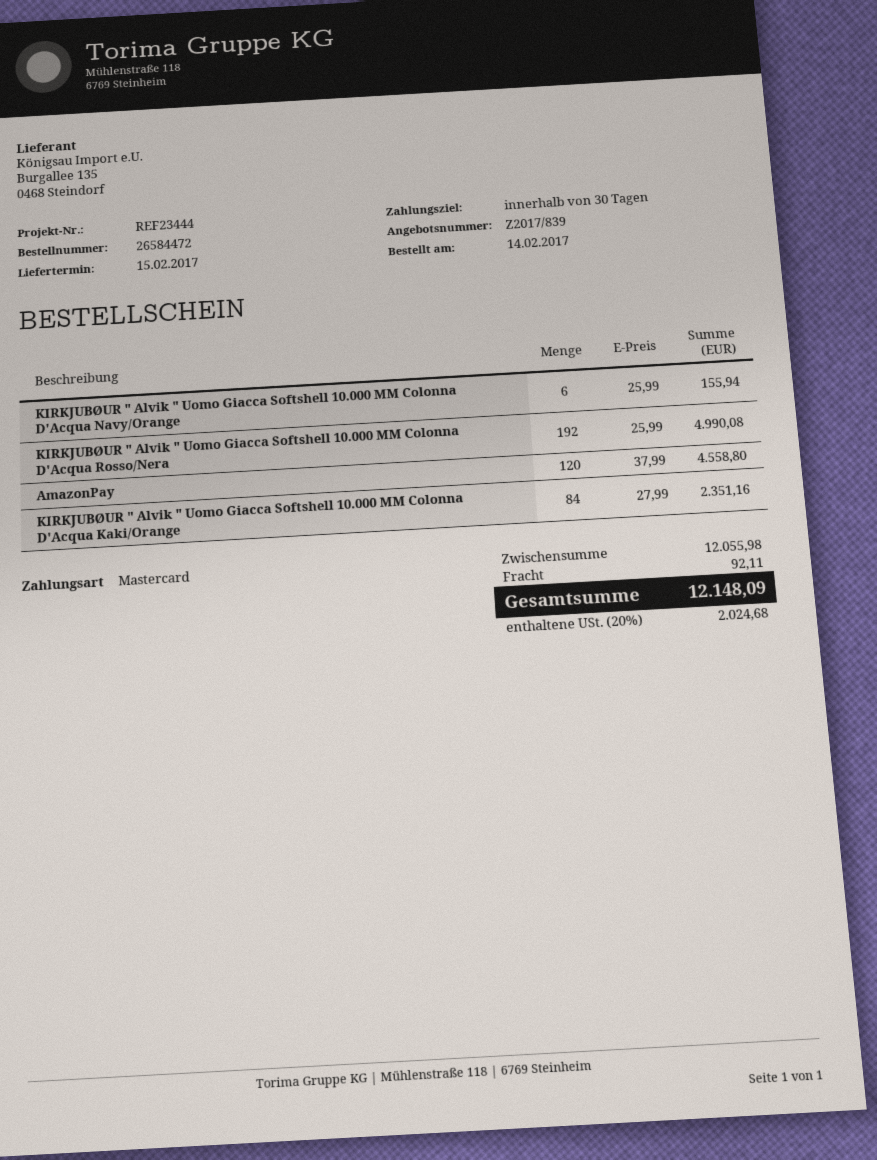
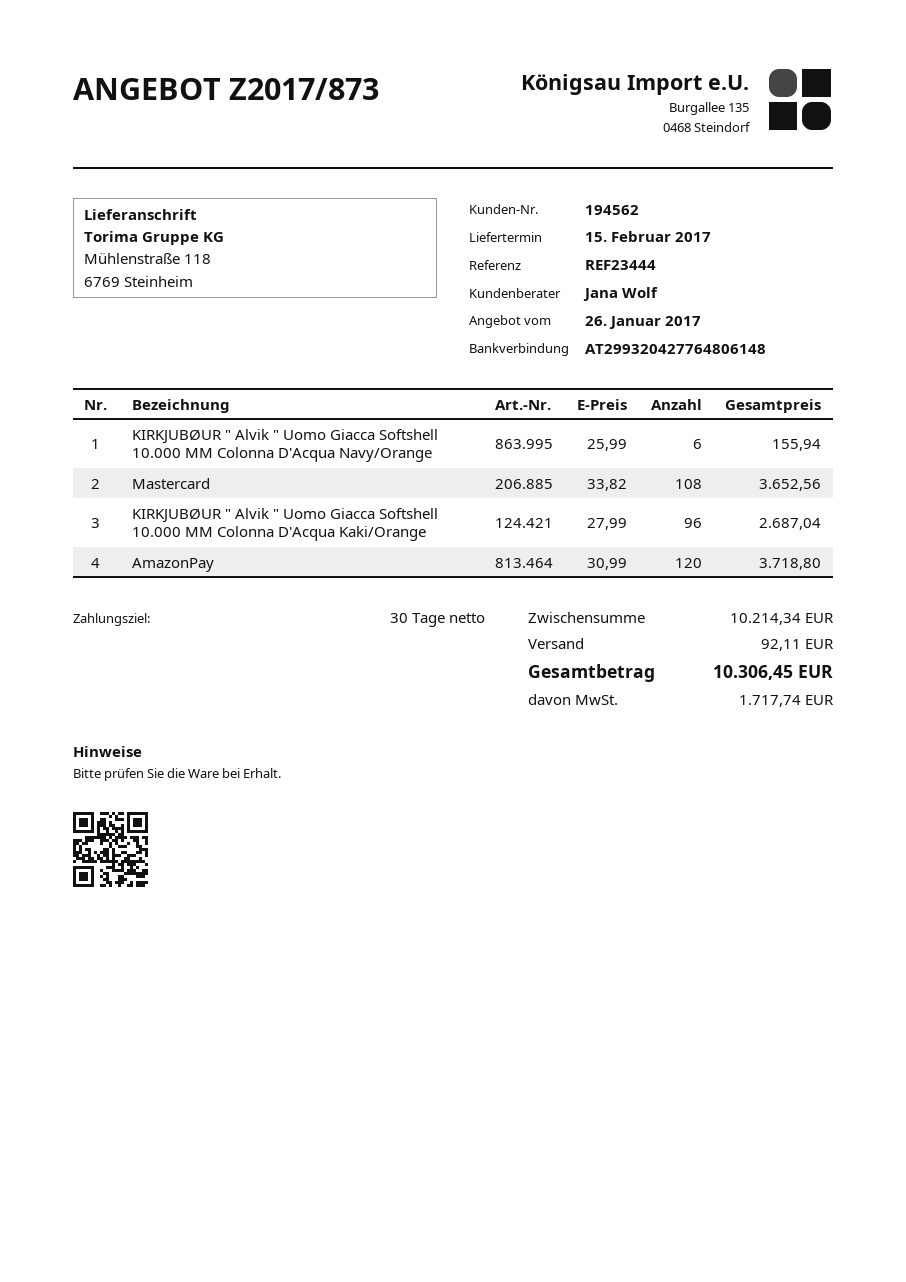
quote number: Z2017/839 -> Z2017/873
KIRKJUBØUR " Alvik " Uomo Giacca Softshell 10.000 MM Colonna D'Acqua Rosso/Nera: 192 x 25.99 = 4990.08 -> none
AmazonPay: 120 x 37.99 = 4558.80 -> 120 x 30.99 = 3718.80
KIRKJUBØUR " Alvik " Uomo Giacca Softshell 10.000 MM Colonna D'Acqua Kaki/Orange: 84 x 27.99 = 2351.16 -> 96 x 27.99 = 2687.04
Mastercard: none -> 108 x 33.82 = 3652.56
subtotal: 12055.98 -> 10214.34
tax: 2024.68 -> 1717.74
total: 12148.09 -> 10306.45

